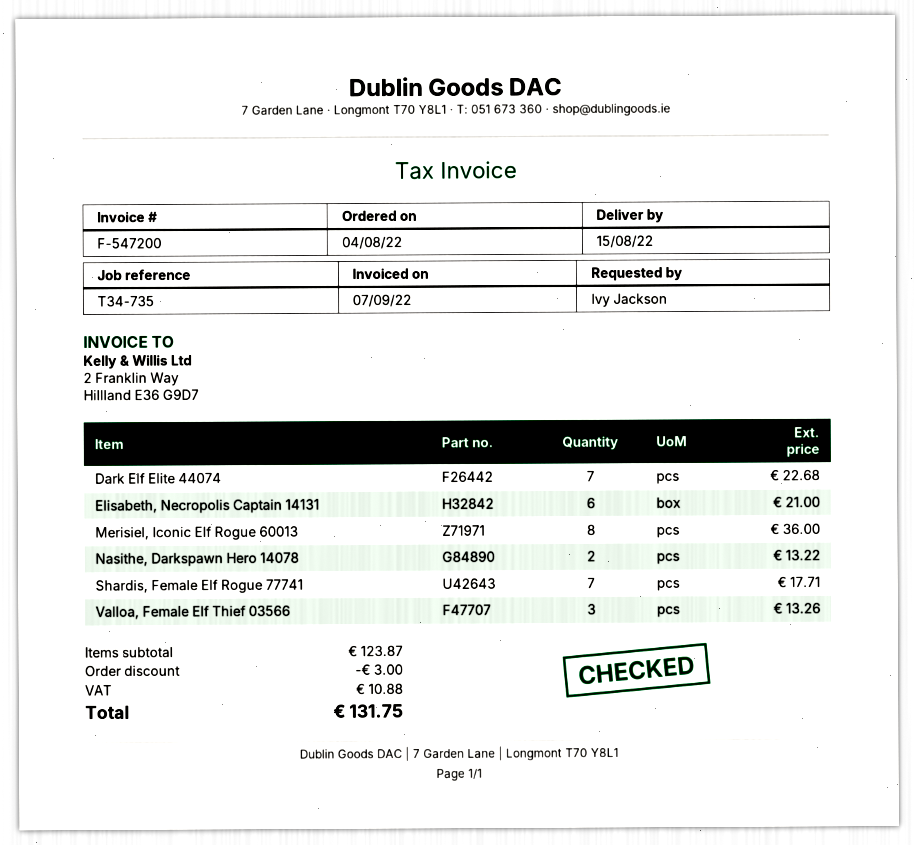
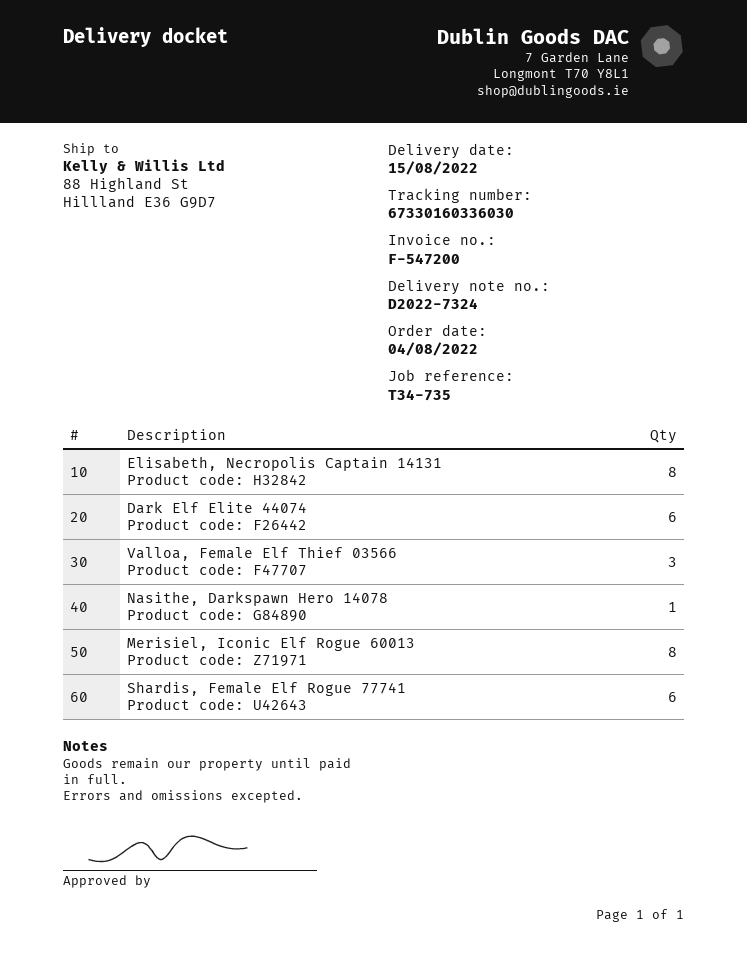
Dark Elf Elite 44074: 7 -> 6
Elisabeth, Necropolis Captain 14131: 6 -> 8
Nasithe, Darkspawn Hero 14078: 2 -> 1
Shardis, Female Elf Rogue 77741: 7 -> 6

